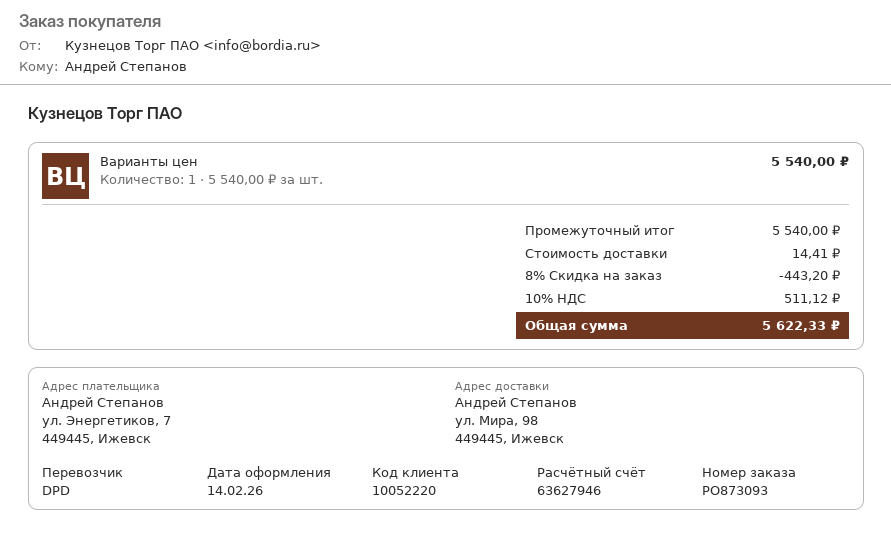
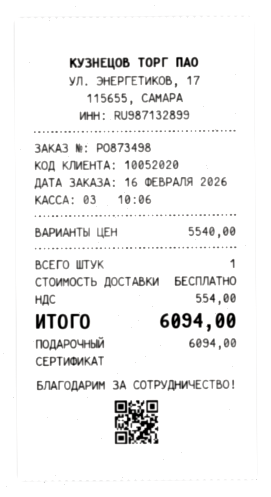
order number: PO873093 -> PO873498
order date: 2026-02-14 -> 2026-02-16
customer number: 10052220 -> 10052020
discount: 8% = 443.20 -> none
shipping: 14.41 -> 0.00
tax: 511.12 -> 554.00
total: 5622.33 -> 6094.00

